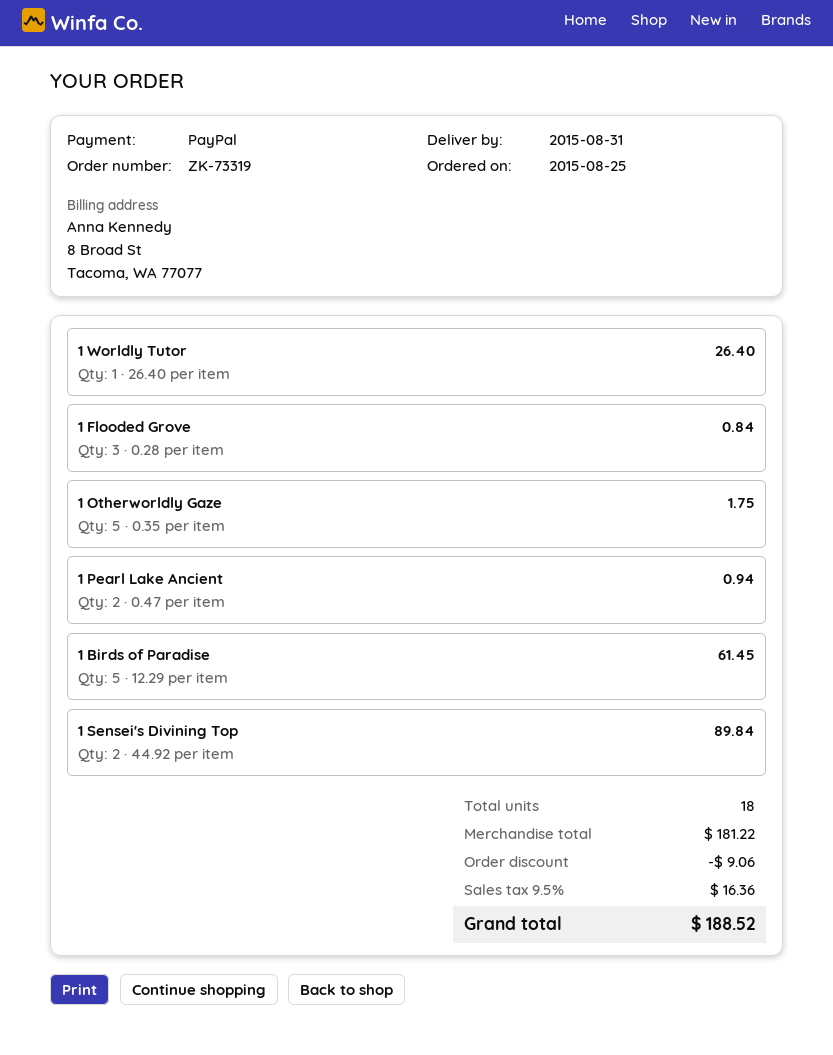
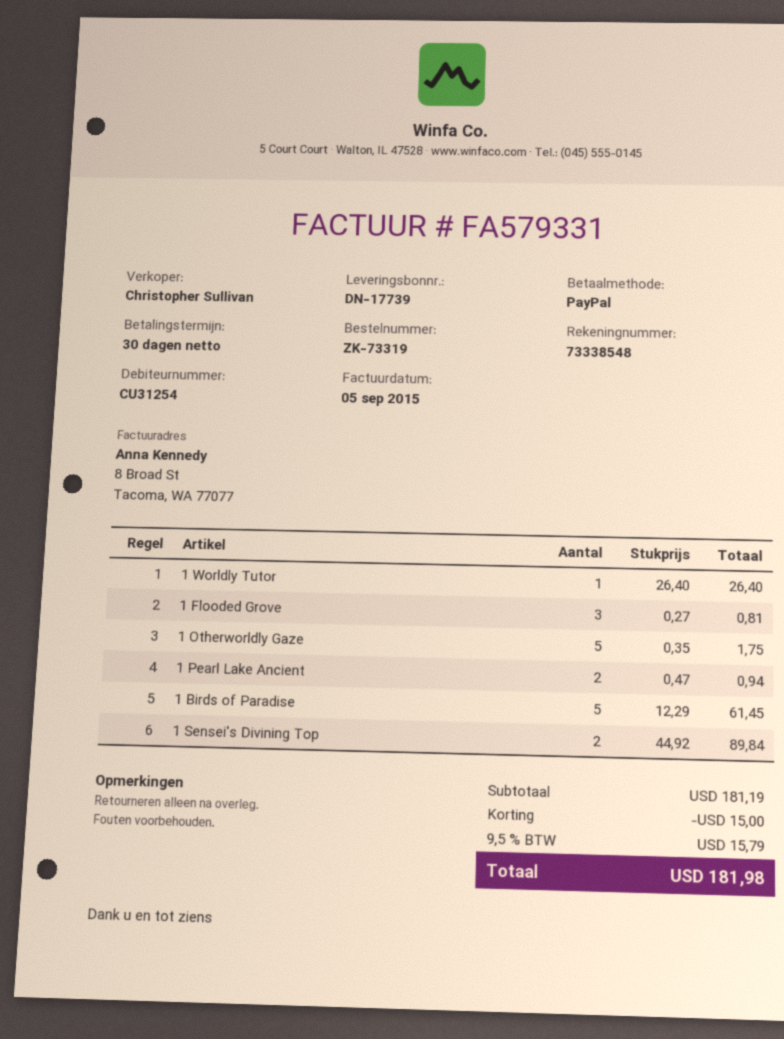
1 Flooded Grove: 3 x 0.28 = 0.84 -> 3 x 0.27 = 0.81
subtotal: 181.22 -> 181.19
discount: 9.06 -> 15.00
tax: 9.5% = 16.36 -> 9.5% = 15.79
total: 188.52 -> 181.98

